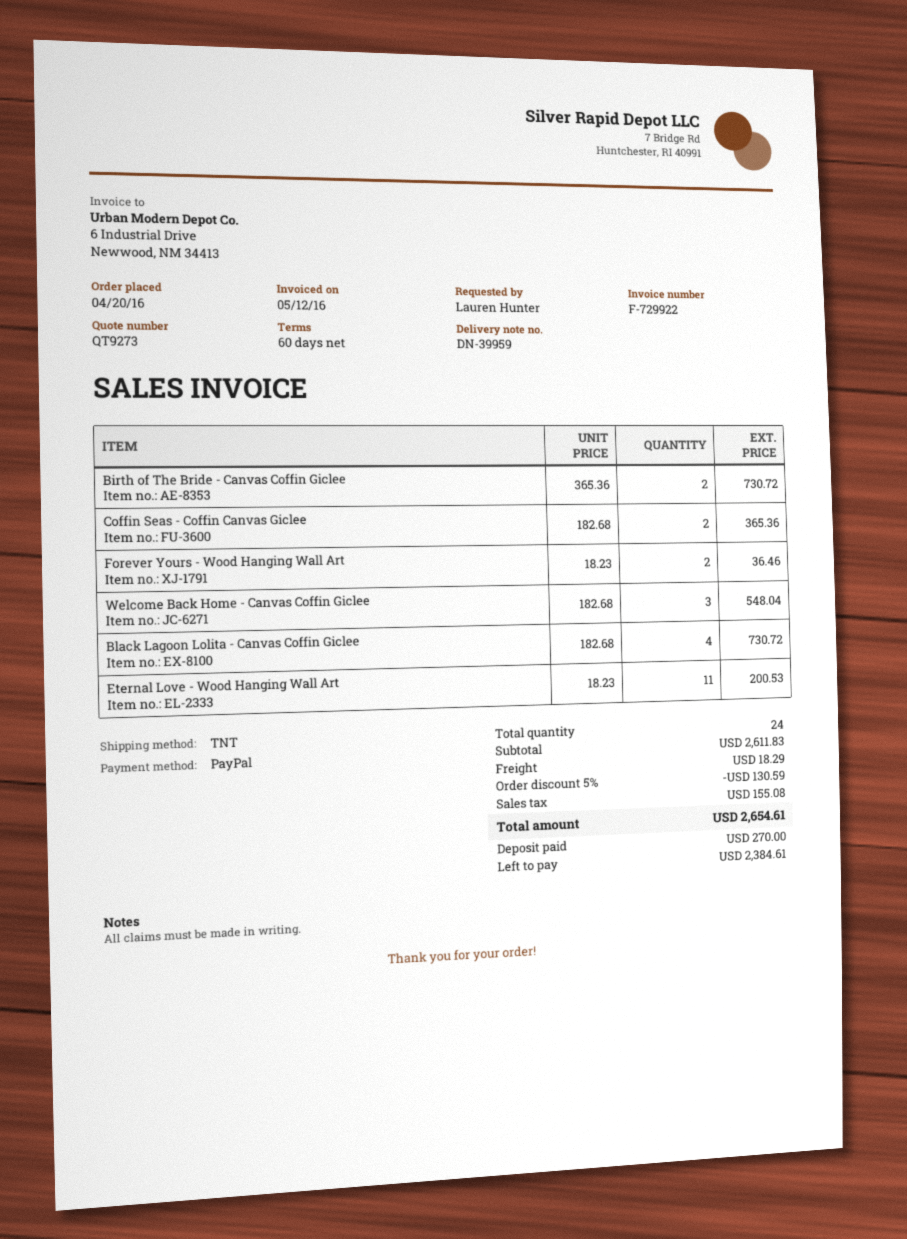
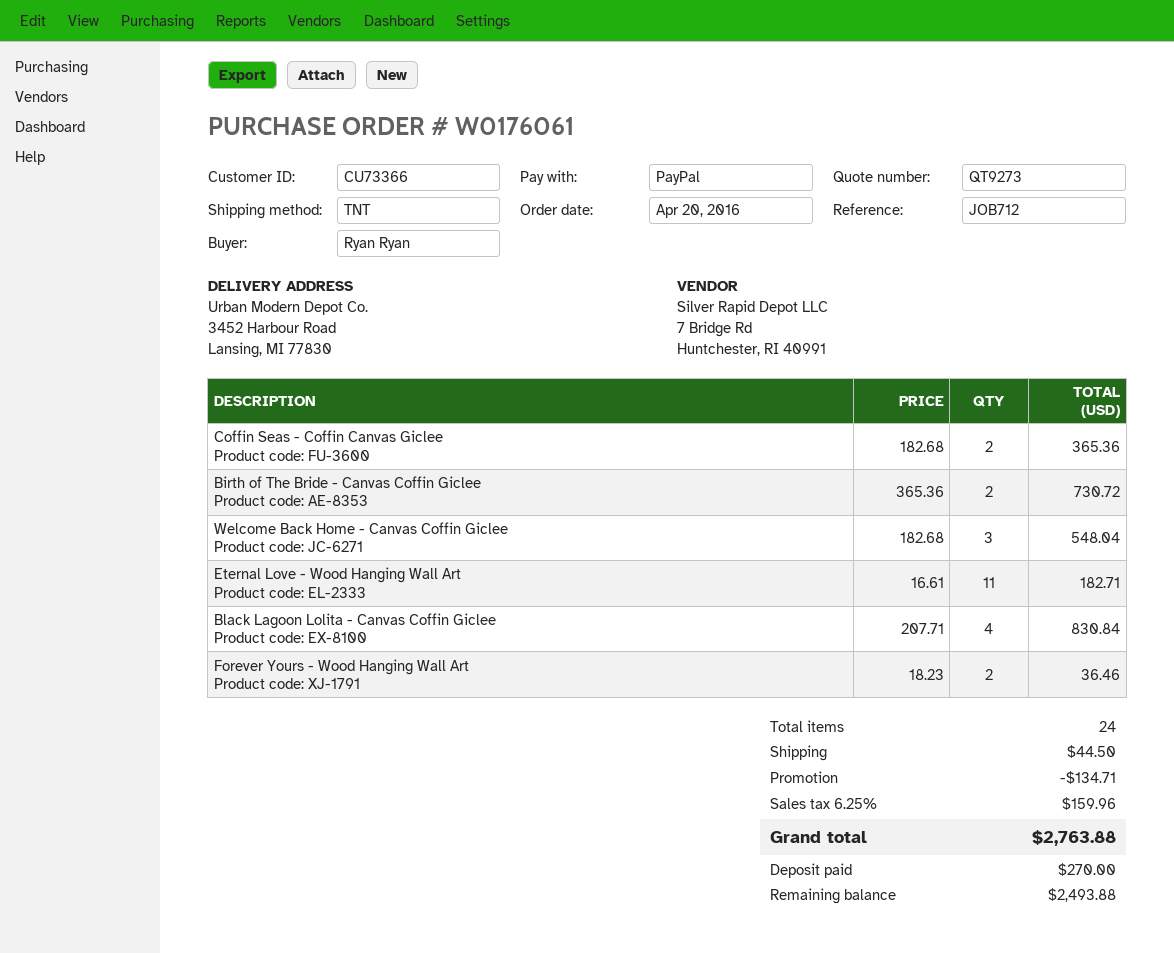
ordered by: Lauren Hunter -> Ryan Ryan
Black Lagoon Lolita - Canvas Coffin Giclee: 4 x 182.68 = 730.72 -> 4 x 207.71 = 830.84
Eternal Love - Wood Hanging Wall Art: 11 x 18.23 = 200.53 -> 11 x 16.61 = 182.71
discount: 130.59 -> 134.71
shipping: 18.29 -> 44.50
tax: 155.08 -> 159.96
total: 2654.61 -> 2763.88
balance: 2384.61 -> 2493.88

